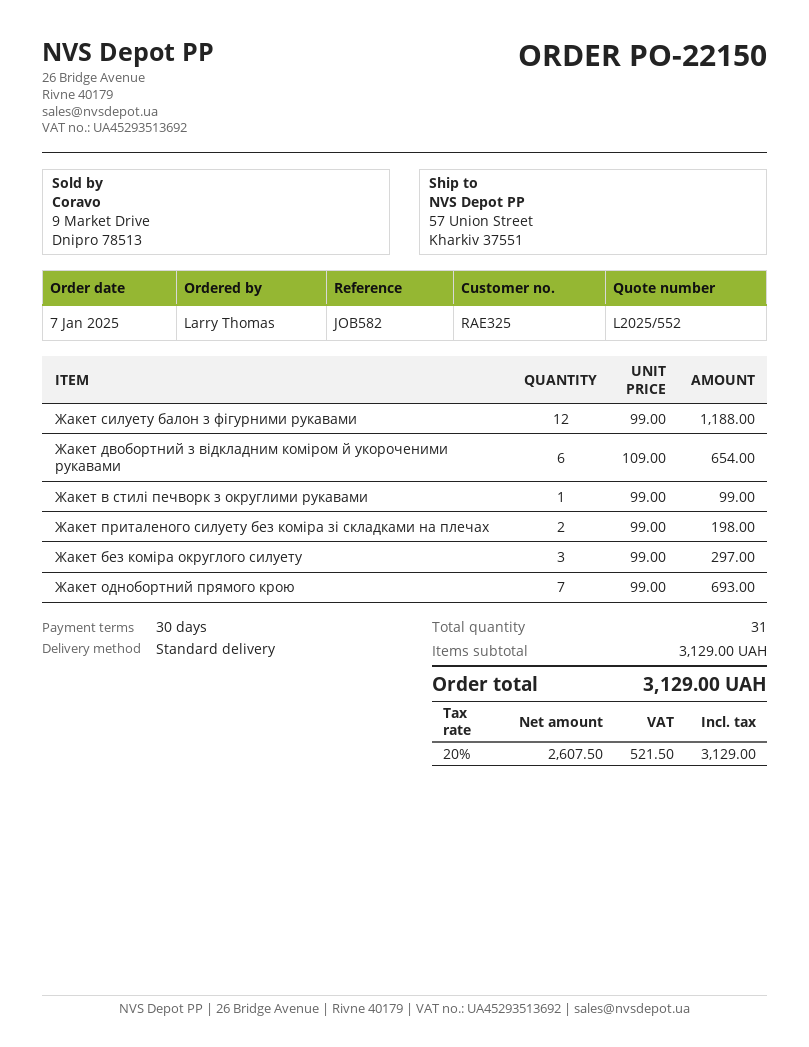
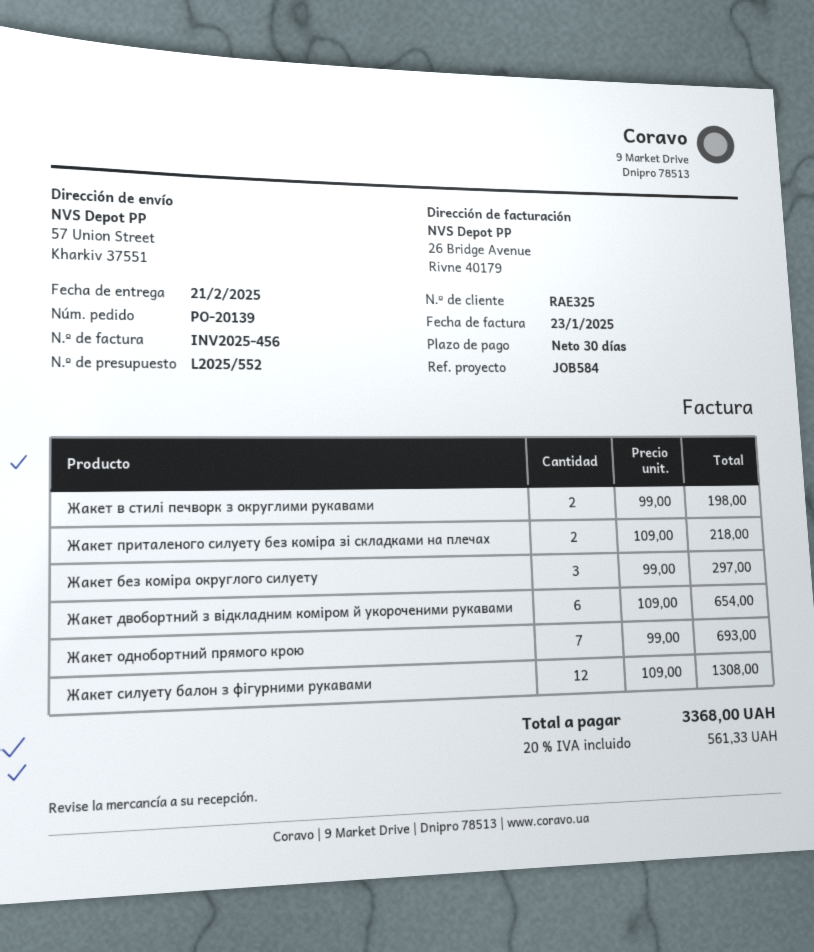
order number: PO-22150 -> PO-20139
reference: JOB582 -> JOB584
Жакет силуету балон з фігурними рукавами: 12 x 99.00 = 1188.00 -> 12 x 109.00 = 1308.00
Жакет в стилі печворк з округлими рукавами: 1 x 99.00 = 99.00 -> 2 x 99.00 = 198.00
Жакет приталеного силуету без коміра зі складками на плечах: 2 x 99.00 = 198.00 -> 2 x 109.00 = 218.00
tax: 20% = 521.50 -> 20% = 561.33
total: 3129.00 -> 3368.00

